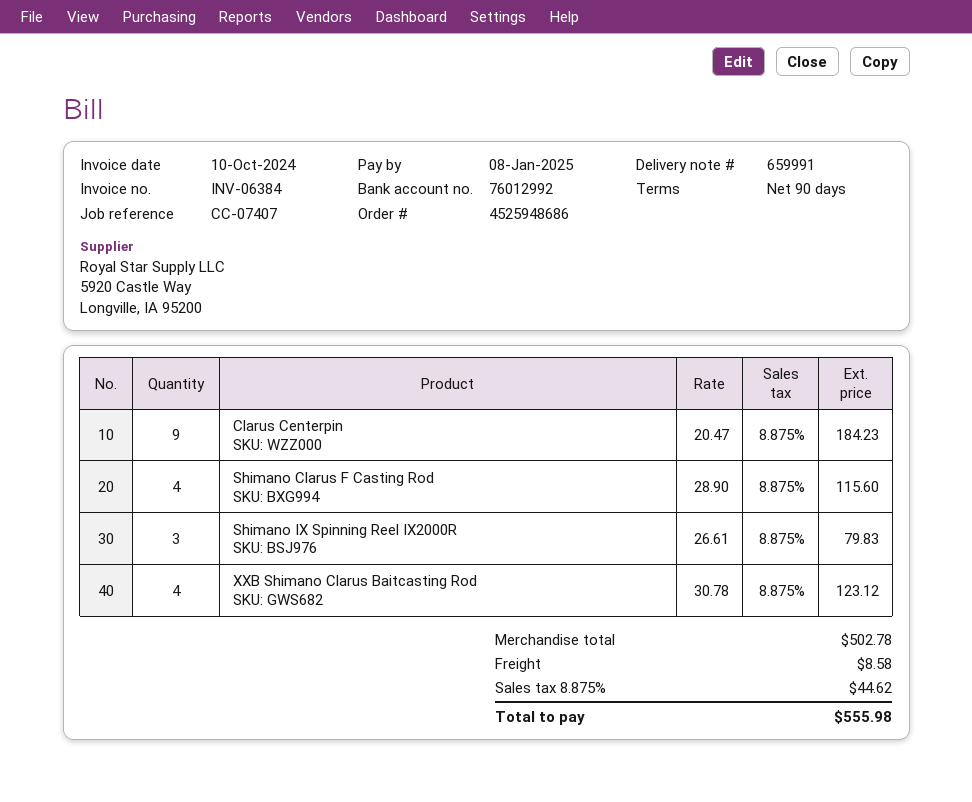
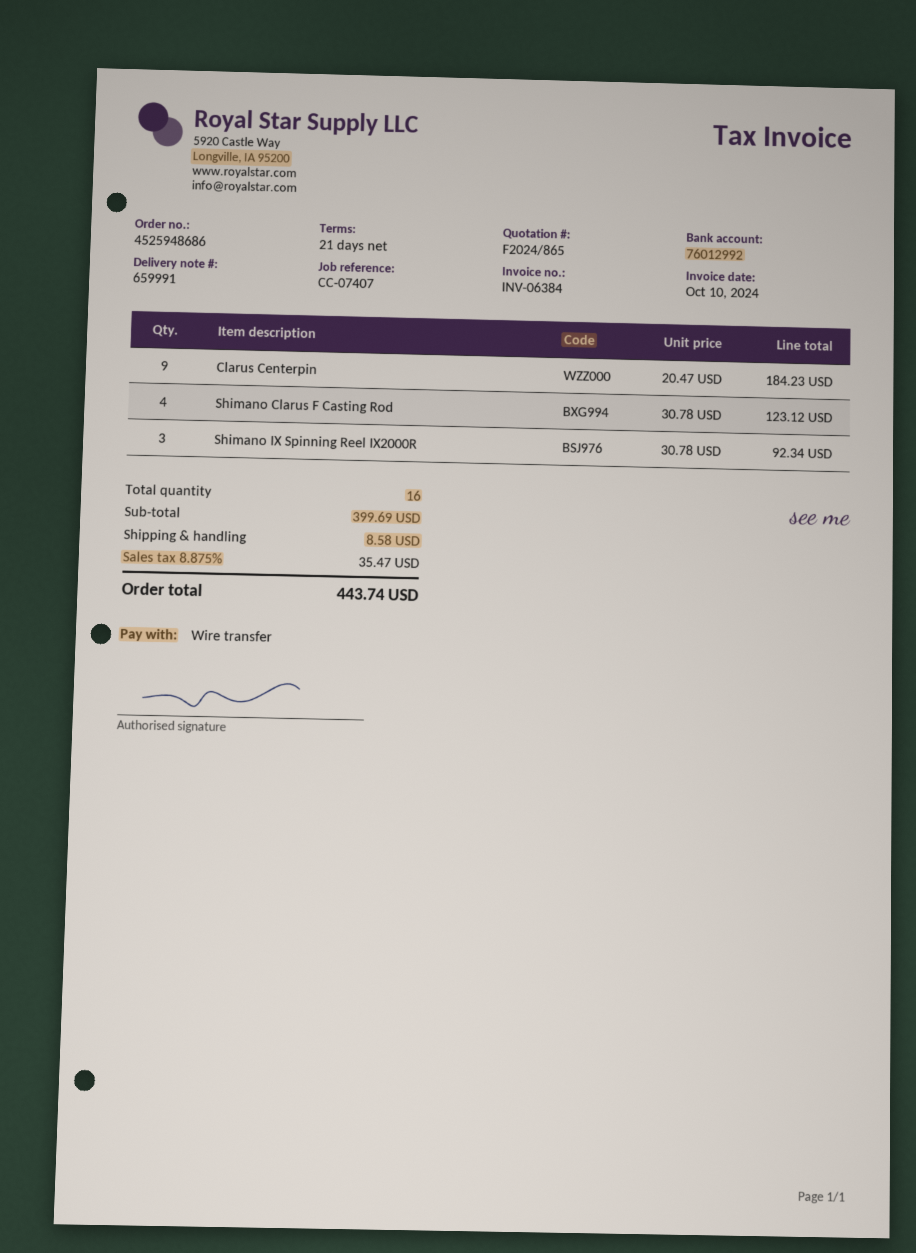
payment terms: 90 days -> 21 days
Shimano Clarus F Casting Rod: 4 x 28.90 = 115.60 -> 4 x 30.78 = 123.12
Shimano IX Spinning Reel IX2000R: 3 x 26.61 = 79.83 -> 3 x 30.78 = 92.34
XXB Shimano Clarus Baitcasting Rod: 4 x 30.78 = 123.12 -> none
subtotal: 502.78 -> 399.69
tax: 8.875% = 44.62 -> 8.875% = 35.47
total: 555.98 -> 443.74

